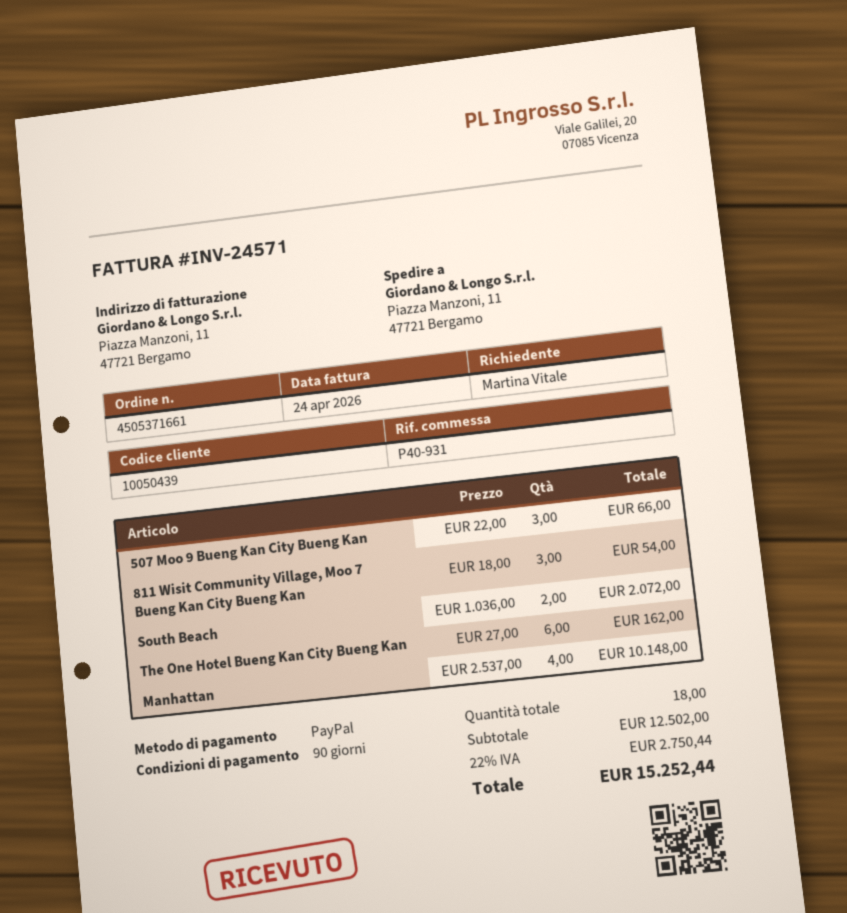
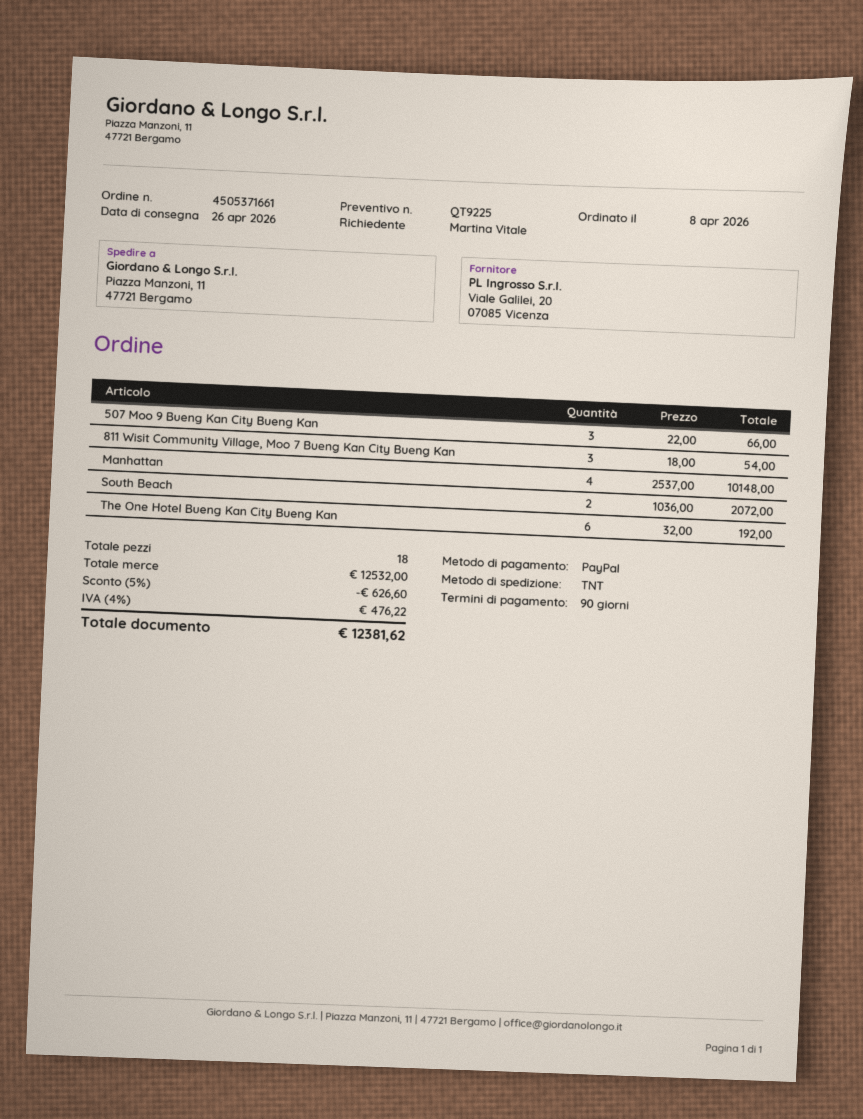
The One Hotel Bueng Kan City Bueng Kan: 6 x 27.00 = 162.00 -> 6 x 32.00 = 192.00
subtotal: 12502.00 -> 12532.00
discount: none -> 5% = 626.60
tax: 22% = 2750.44 -> 4% = 476.22
total: 15252.44 -> 12381.62

